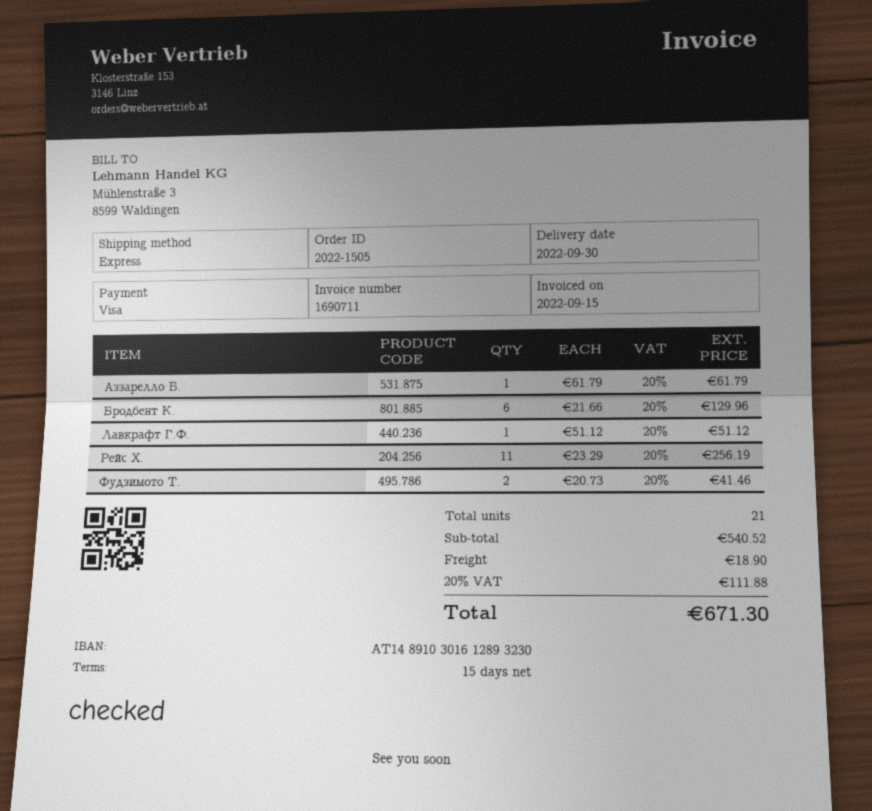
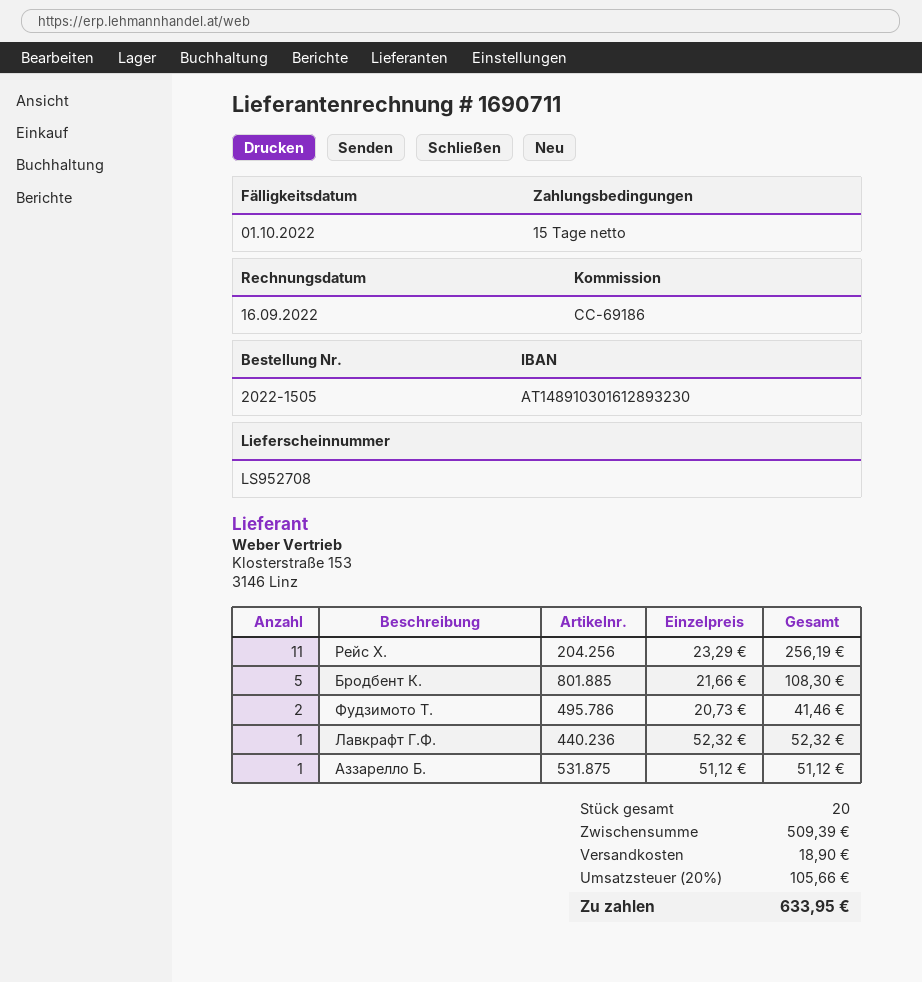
invoice date: 2022-09-15 -> 2022-09-16
Аззарелло Б.: 1 x 61.79 = 61.79 -> 1 x 51.12 = 51.12
Бродбент К.: 6 x 21.66 = 129.96 -> 5 x 21.66 = 108.30
Лавкрафт Г.Ф.: 1 x 51.12 = 51.12 -> 1 x 52.32 = 52.32
total quantity: 21 -> 20
subtotal: 540.52 -> 509.39
tax: 20% = 111.88 -> 20% = 105.66
total: 671.30 -> 633.95

